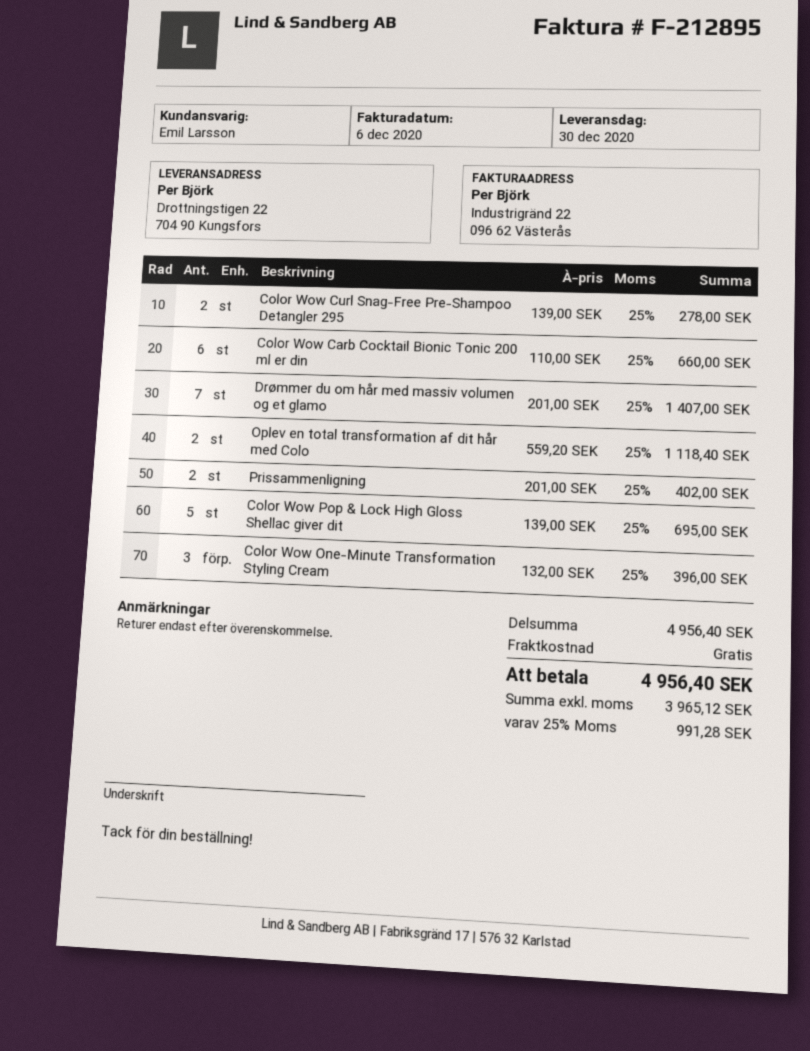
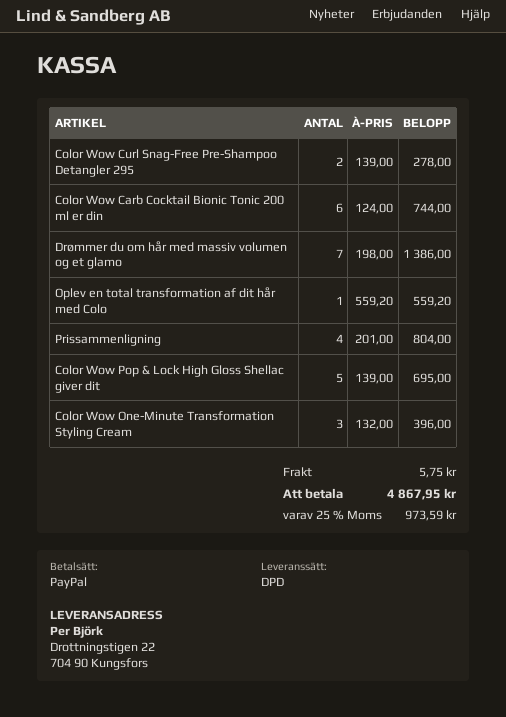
Color Wow Carb Cocktail Bionic Tonic 200 ml er din: 6 x 110.00 = 660.00 -> 6 x 124.00 = 744.00
Drømmer du om hår med massiv volumen og et glamo: 7 x 201.00 = 1407.00 -> 7 x 198.00 = 1386.00
Oplev en total transformation af dit hår med Colo: 2 x 559.20 = 1118.40 -> 1 x 559.20 = 559.20
Prissammenligning: 2 x 201.00 = 402.00 -> 4 x 201.00 = 804.00
shipping: 0.00 -> 5.75
tax: 25% = 991.28 -> 25% = 973.59
total: 4956.40 -> 4867.95

